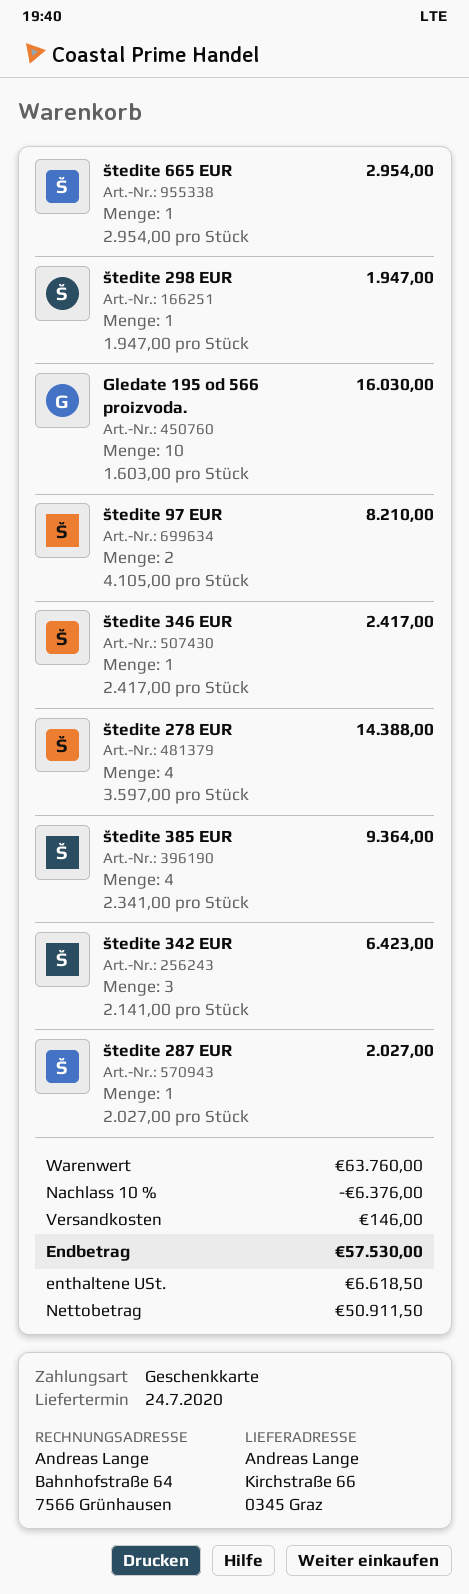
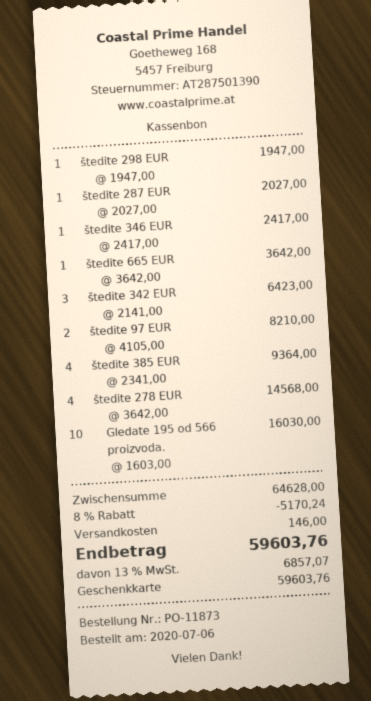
štedite 665 EUR: 1 x 2954.00 = 2954.00 -> 1 x 3642.00 = 3642.00
štedite 278 EUR: 4 x 3597.00 = 14388.00 -> 4 x 3642.00 = 14568.00
subtotal: 63760.00 -> 64628.00
discount: 10% = 6376.00 -> 8% = 5170.24
tax: 6618.50 -> 6857.07
total: 57530.00 -> 59603.76

